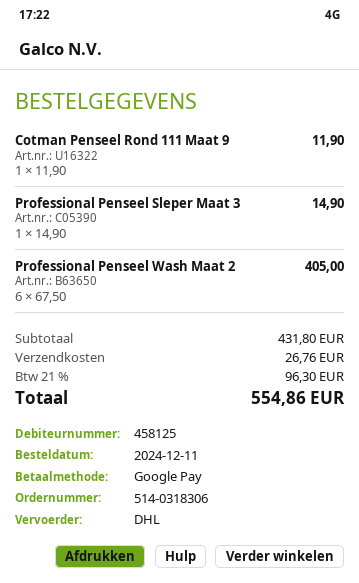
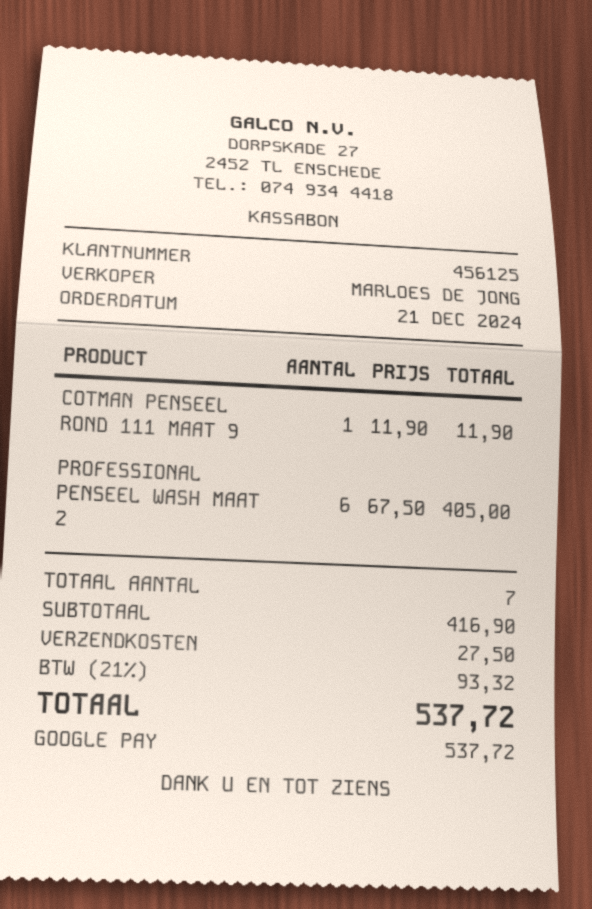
order date: 2024-12-11 -> 2024-12-21
customer number: 458125 -> 456125
Professional Penseel Sleper Maat 3: 1 x 14.90 = 14.90 -> none
subtotal: 431.80 -> 416.90
shipping: 26.76 -> 27.50
tax: 21% = 96.30 -> 21% = 93.32
total: 554.86 -> 537.72

